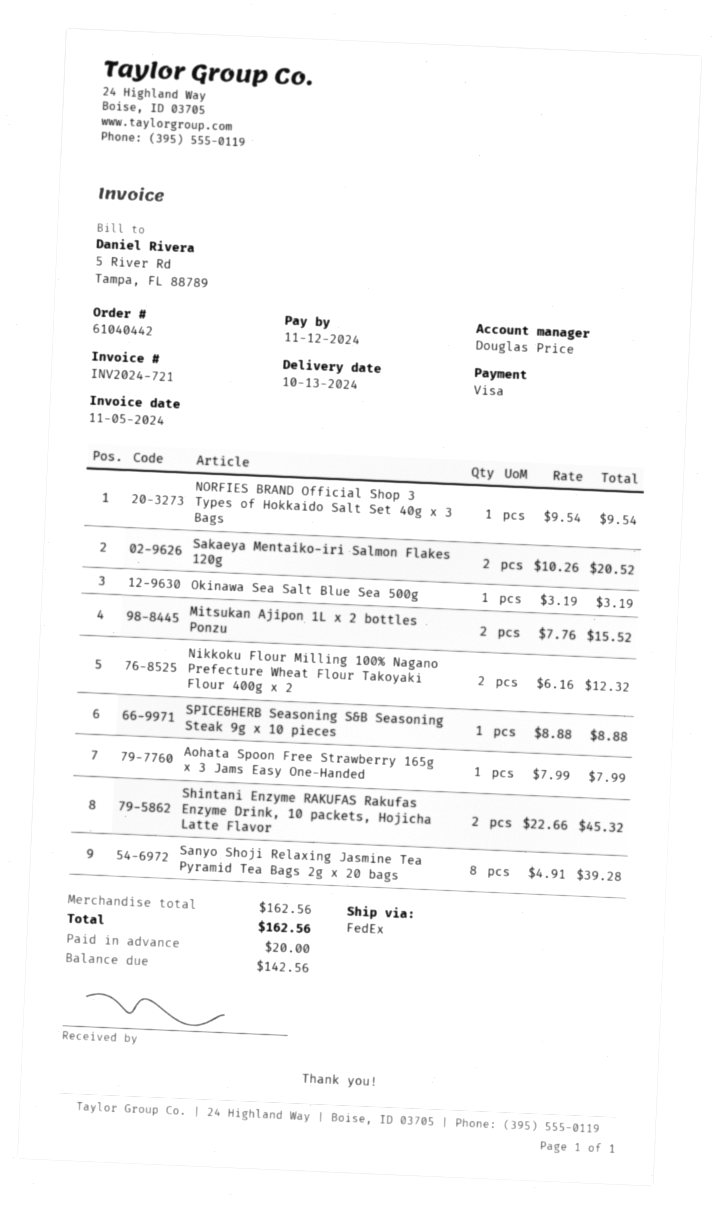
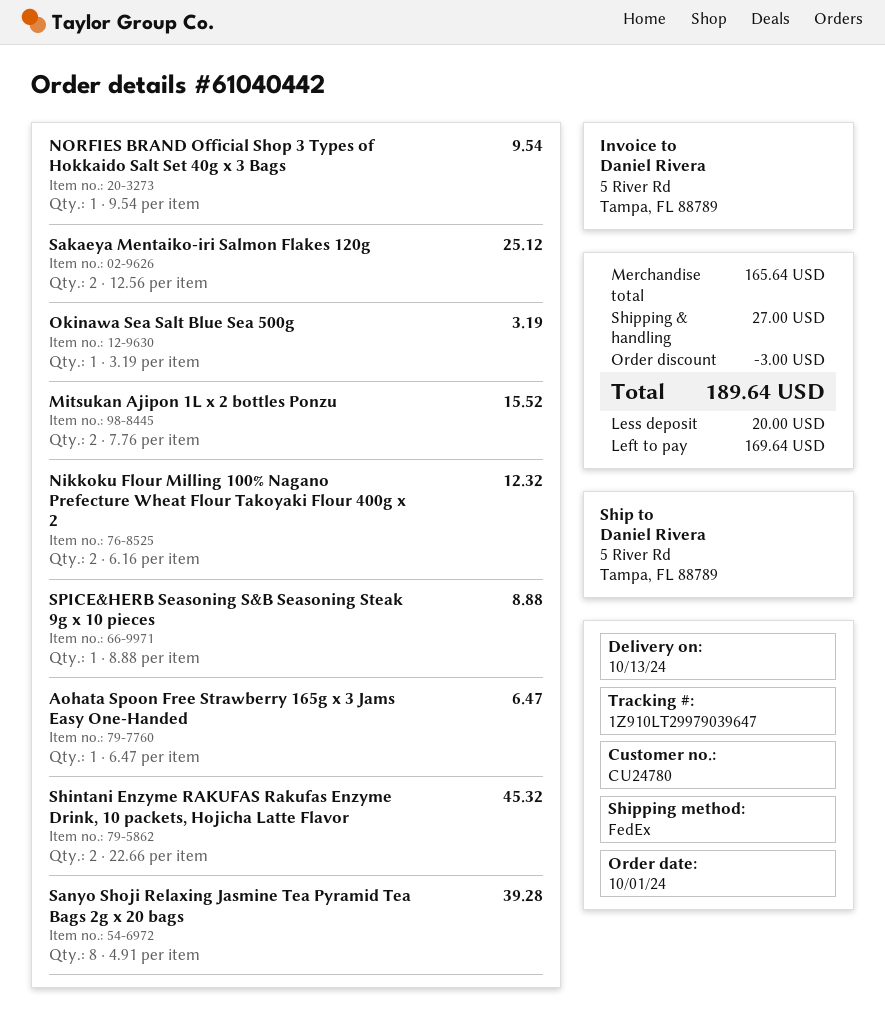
Sakaeya Mentaiko-iri Salmon Flakes 120g: 2 x 10.26 = 20.52 -> 2 x 12.56 = 25.12
Aohata Spoon Free Strawberry 165g x 3 Jams Easy One-Handed: 1 x 7.99 = 7.99 -> 1 x 6.47 = 6.47
subtotal: 162.56 -> 165.64
discount: none -> 3.00
shipping: none -> 27.00
total: 162.56 -> 189.64
balance: 142.56 -> 169.64

